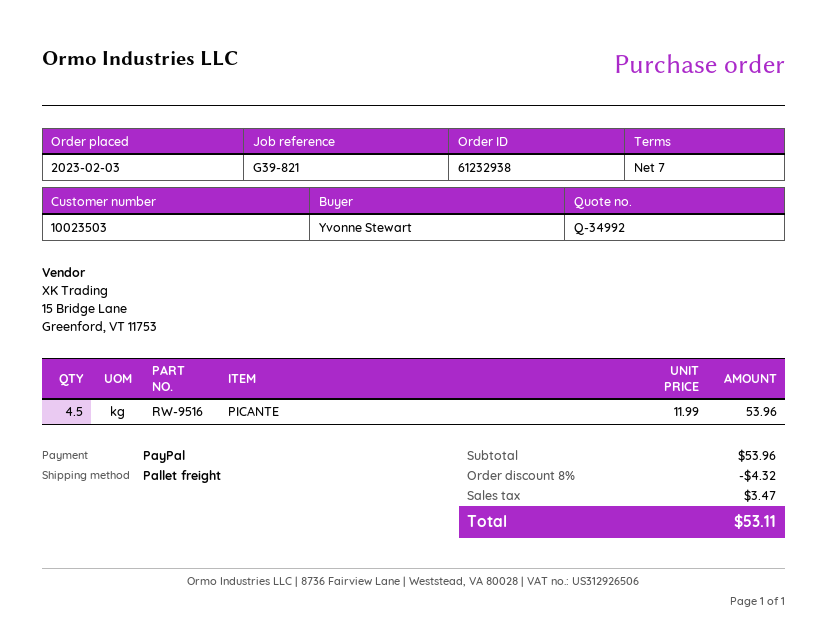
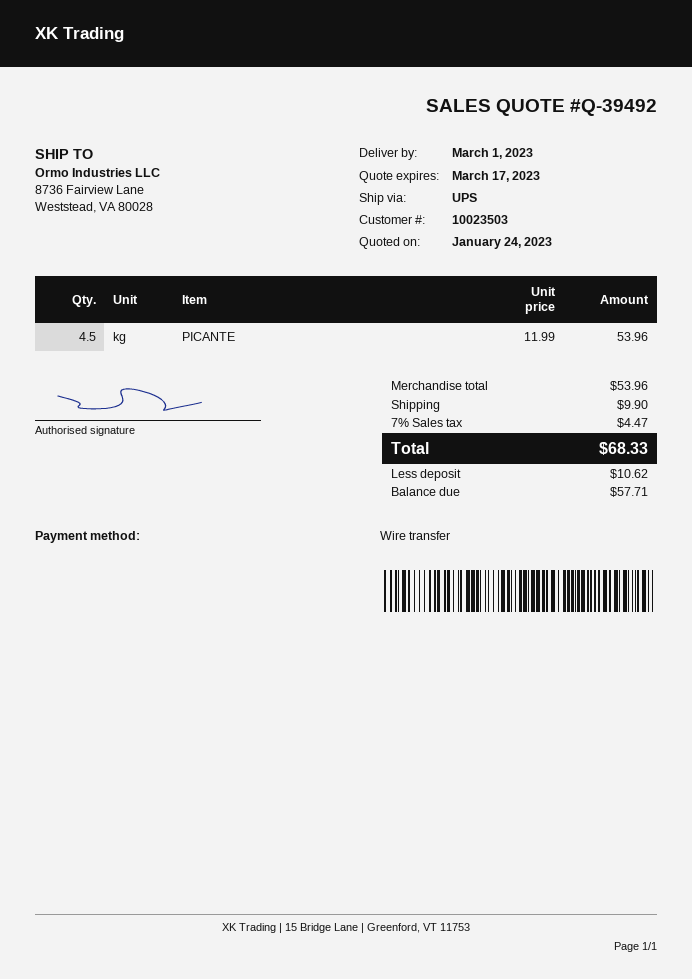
quote number: Q-34992 -> Q-39492
payment method: PayPal -> bank transfer
shipping method: pallet freight -> UPS
discount: 8% = 4.32 -> none
shipping: none -> 9.90
tax: 3.47 -> 4.47
total: 53.11 -> 68.33

